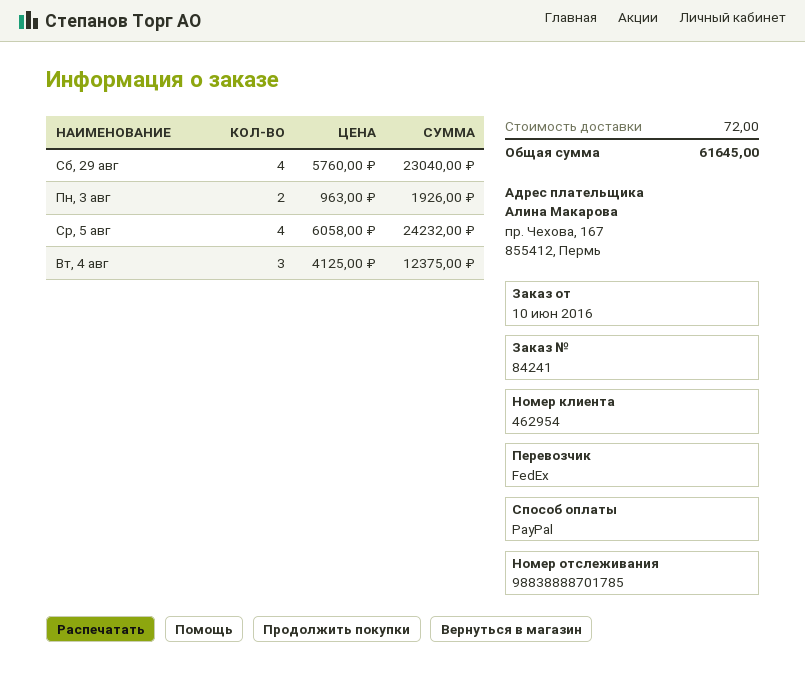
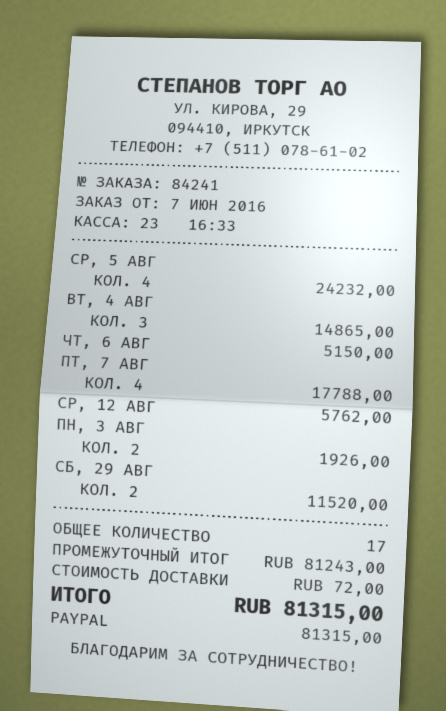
order date: 2016-06-10 -> 2016-06-07
Сб, 29 авг: 4 for 23040.00 -> 2 for 11520.00
Вт, 4 авг: 3 for 12375.00 -> 3 for 14865.00
ЧТ, 6 АВГ: none -> 1 for 5150.00
ПТ, 7 АВГ: none -> 4 for 17788.00
СР, 12 АВГ: none -> 1 for 5762.00
total: 61645.00 -> 81315.00

